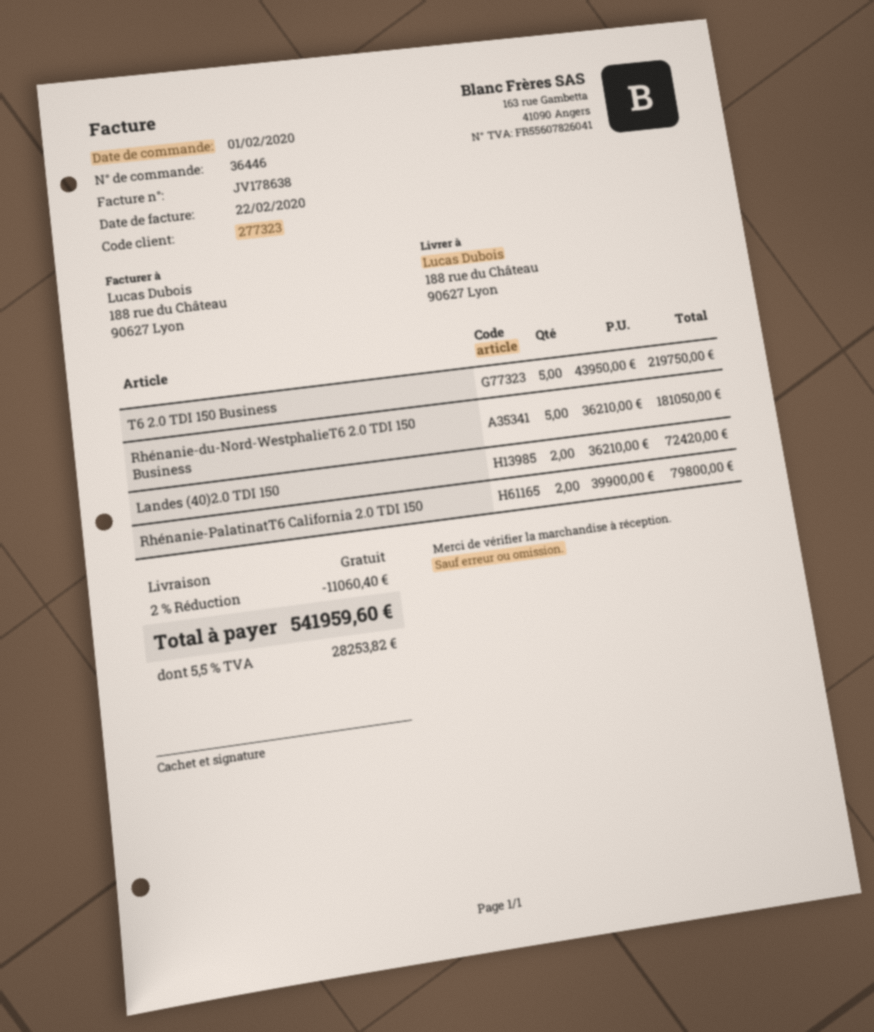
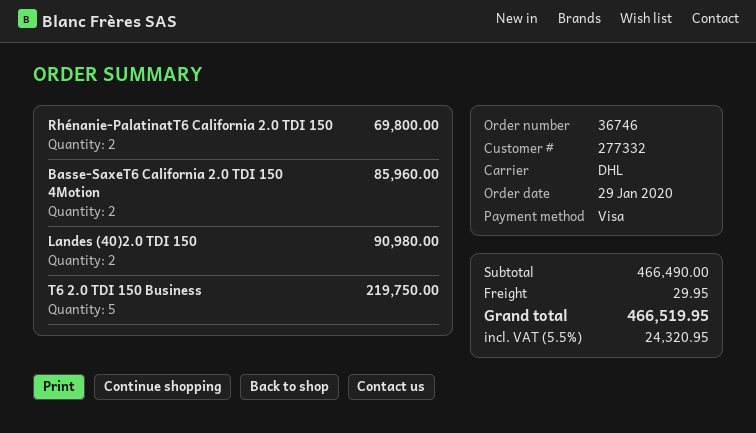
order number: 36446 -> 36746
order date: 2020-02-01 -> 2020-01-29
customer number: 277323 -> 277332
Rhénanie-du-Nord-WestphalieT6 2.0 TDI 150 Business: 5 for 181050.00 -> none
Landes (40)2.0 TDI 150: 2 for 72420.00 -> 2 for 90980.00
Rhénanie-PalatinatT6 California 2.0 TDI 150: 2 for 79800.00 -> 2 for 69800.00
Basse-SaxeT6 California 2.0 TDI 150 4Motion: none -> 2 for 85960.00
discount: 2% = 11060.40 -> none
shipping: 0.00 -> 29.95
tax: 5.5% = 28253.82 -> 5.5% = 24320.95
total: 541959.60 -> 466519.95

